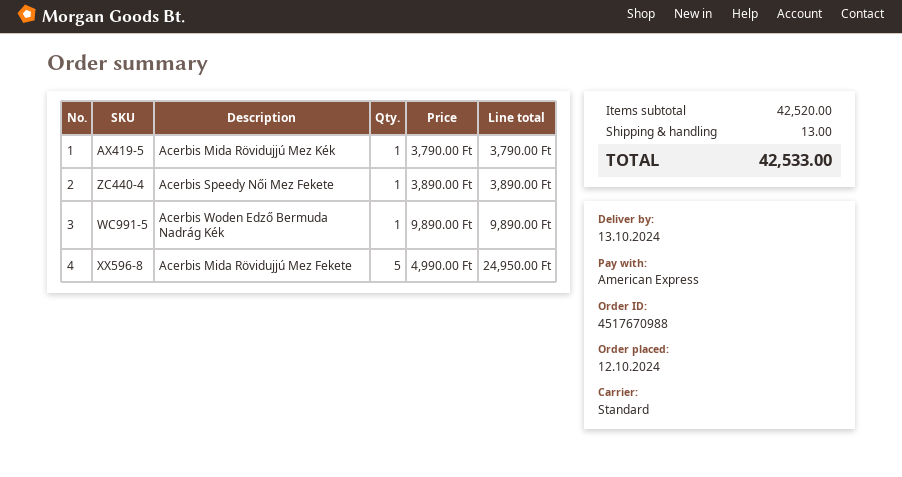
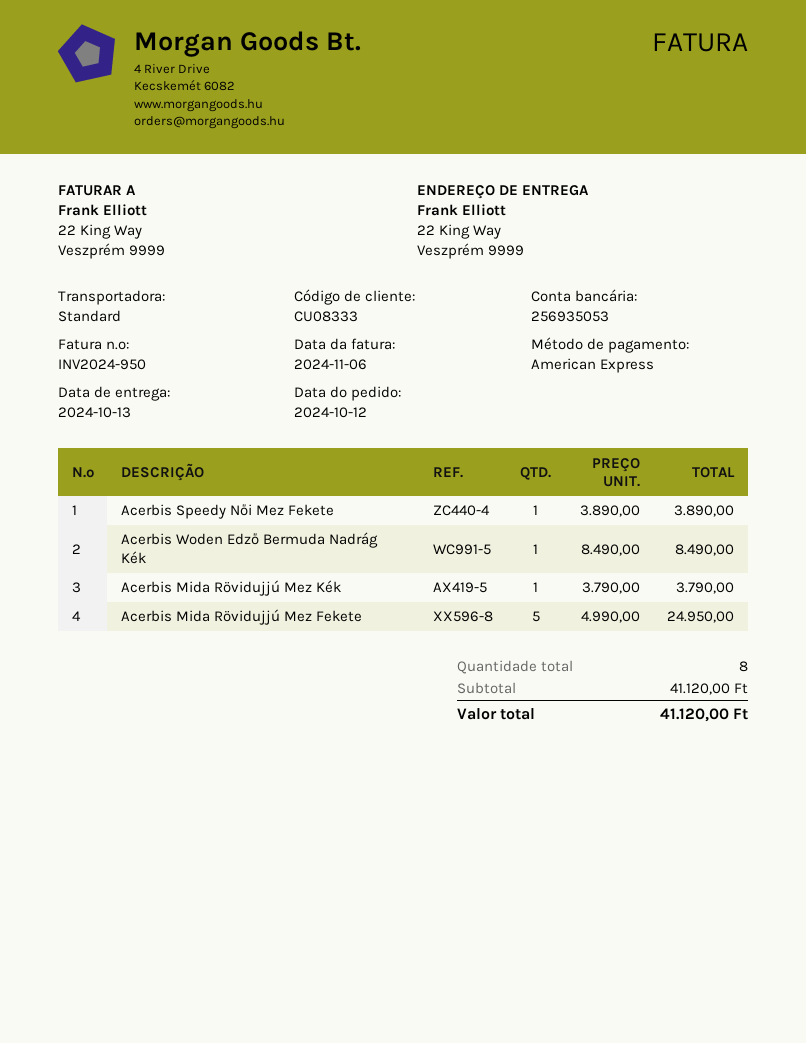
Acerbis Woden Edző Bermuda Nadrág Kék: 1 x 9890.00 = 9890.00 -> 1 x 8490.00 = 8490.00
subtotal: 42520.00 -> 41120.00
shipping: 13.00 -> none
total: 42533.00 -> 41120.00

